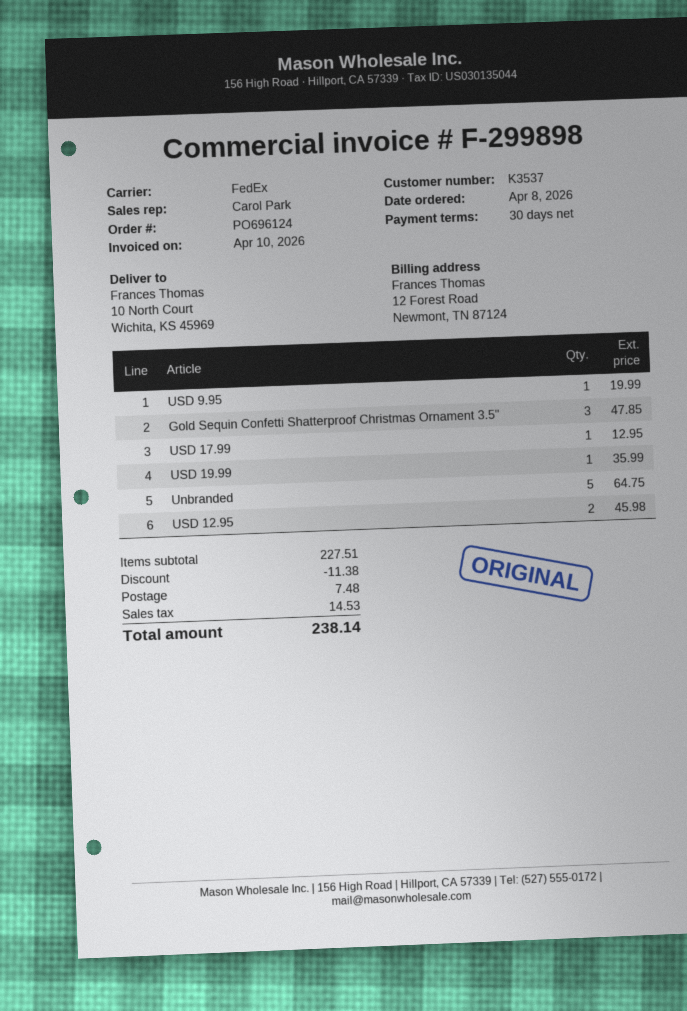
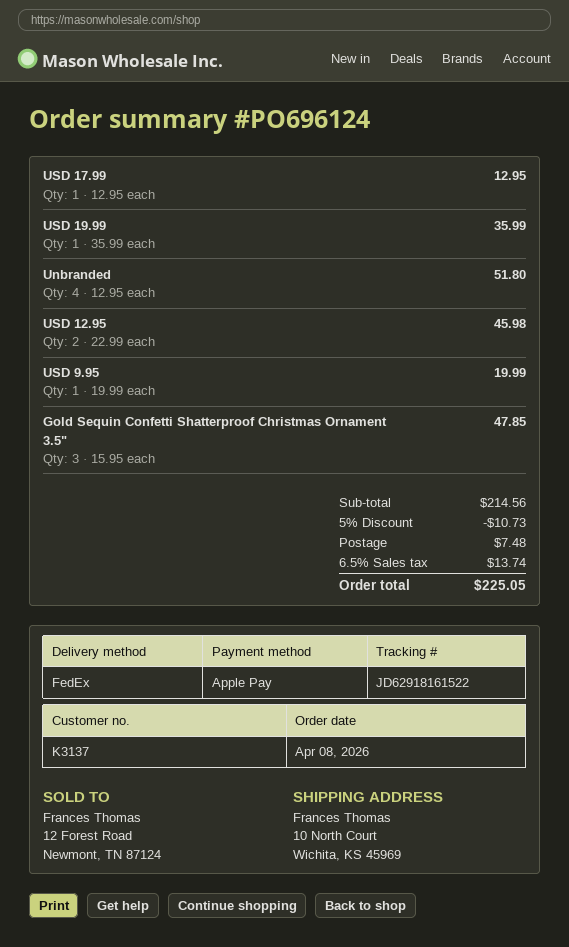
customer number: K3537 -> K3137
Unbranded: 5 for 64.75 -> 4 for 51.80
subtotal: 227.51 -> 214.56
discount: 11.38 -> 10.73
tax: 14.53 -> 13.74
total: 238.14 -> 225.05

